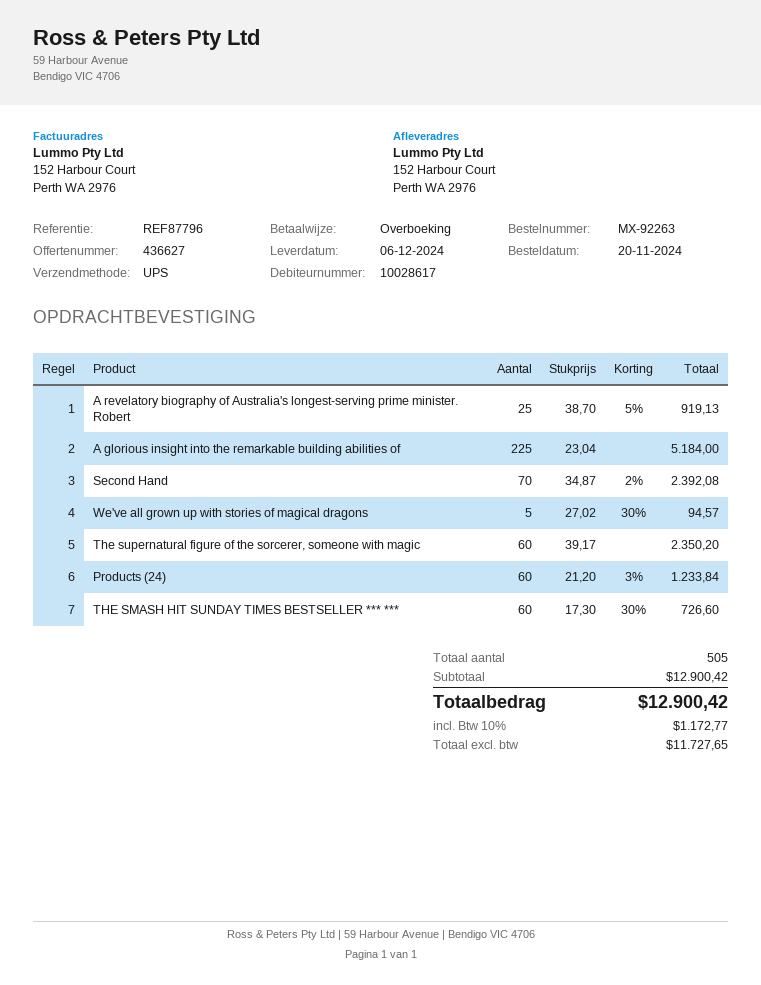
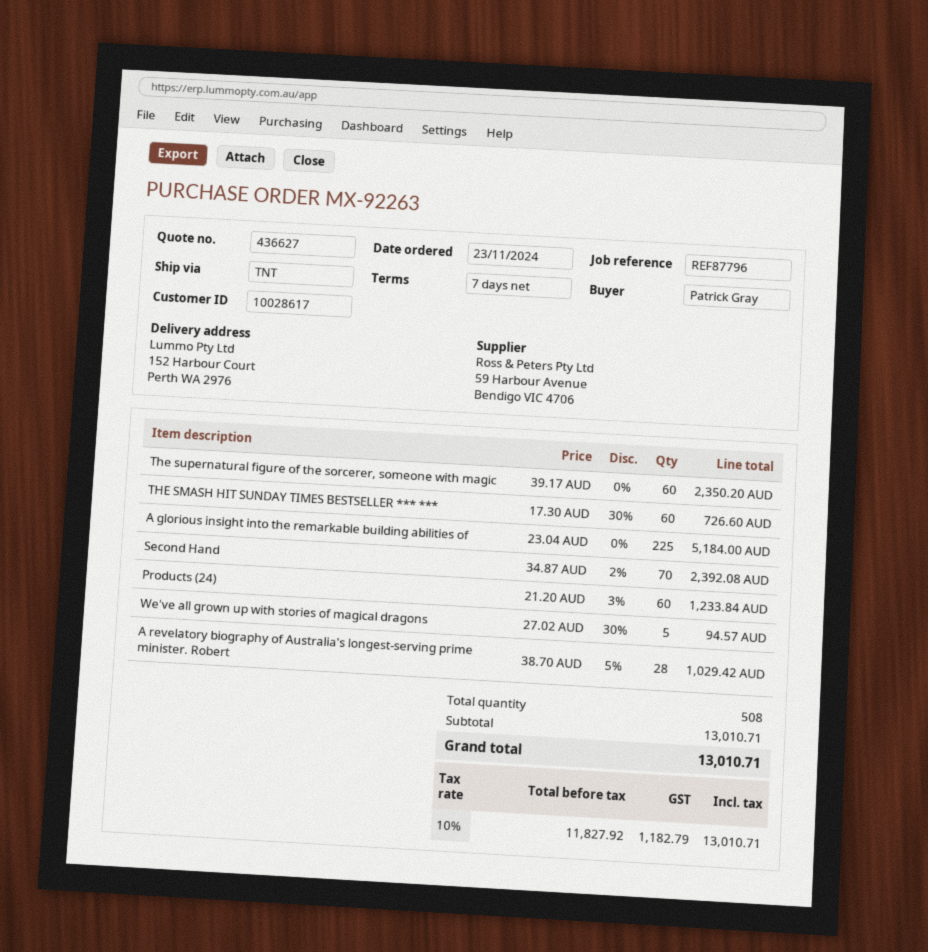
order date: 2024-11-20 -> 2024-11-23
shipping method: UPS -> TNT
A revelatory biography of Australia's longest-serving prime minister. Robert: 25 x 38.70 - 5% = 919.13 -> 28 x 38.70 - 5% = 1029.42
total quantity: 505 -> 508
subtotal: 12900.42 -> 13010.71
net: 11727.65 -> 11827.92
tax: 10% = 1172.77 -> 10% = 1182.79
total: 12900.42 -> 13010.71

